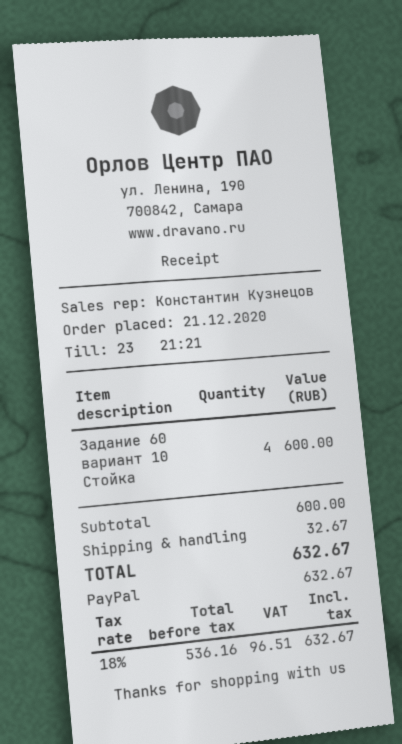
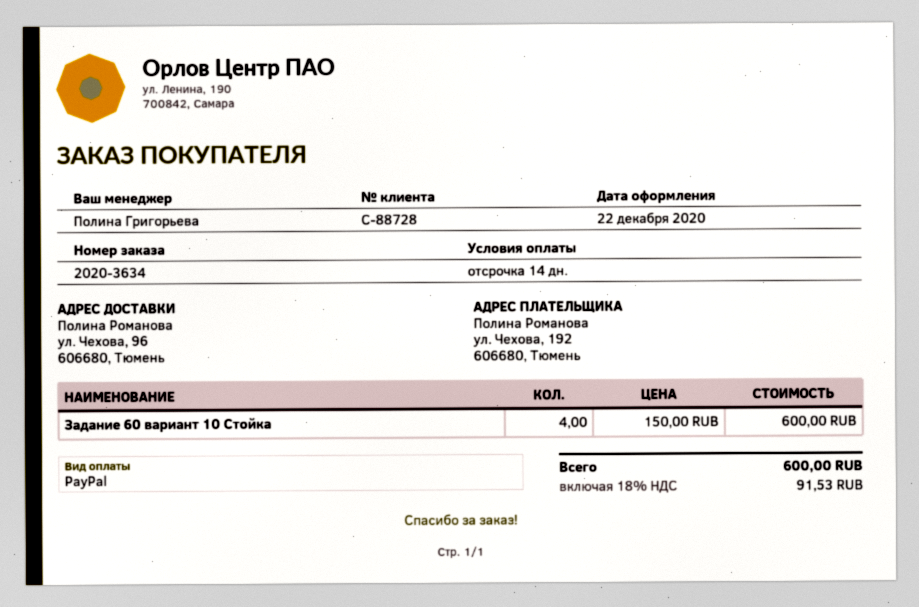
order date: 2020-12-21 -> 2020-12-22
sales rep: Константин Кузнецов -> Полина Григорьева
shipping: 32.67 -> none
tax: 18% = 96.51 -> 18% = 91.53
total: 632.67 -> 600.00

